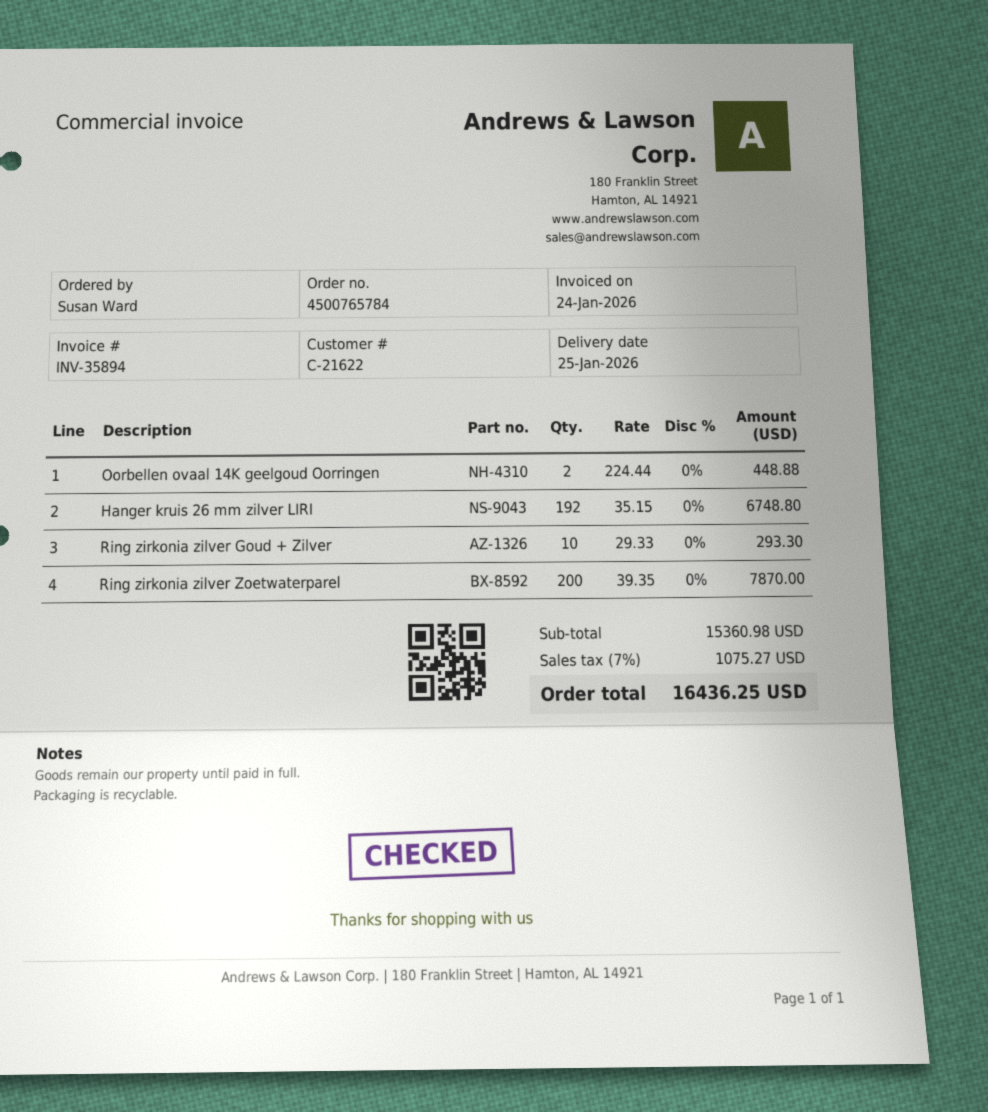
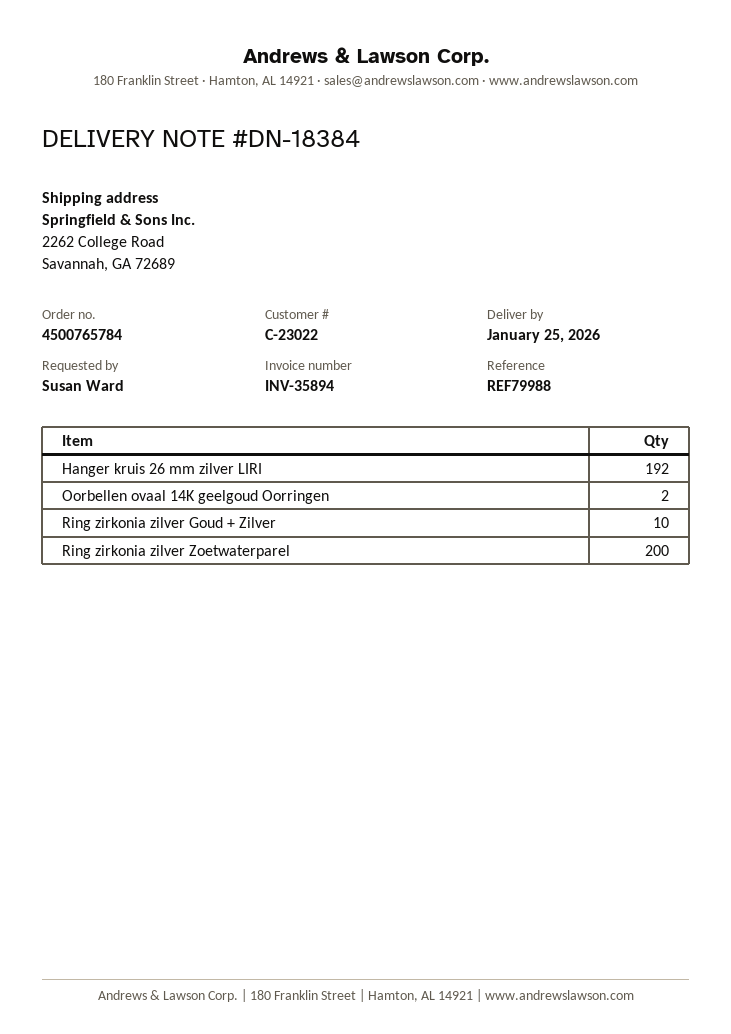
customer number: C-21622 -> C-23022

